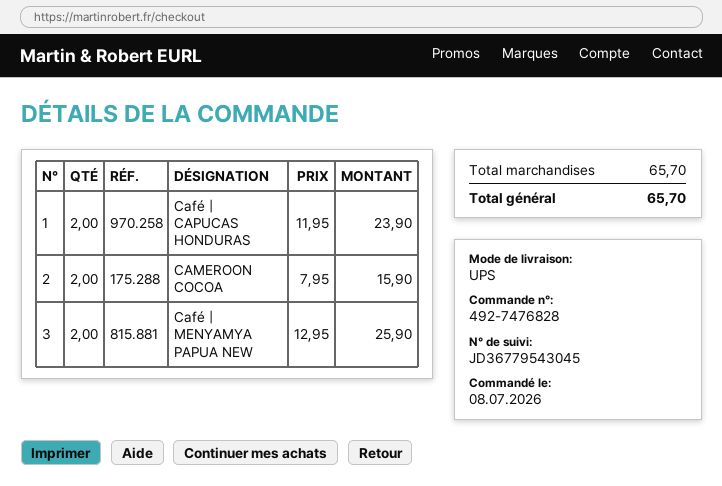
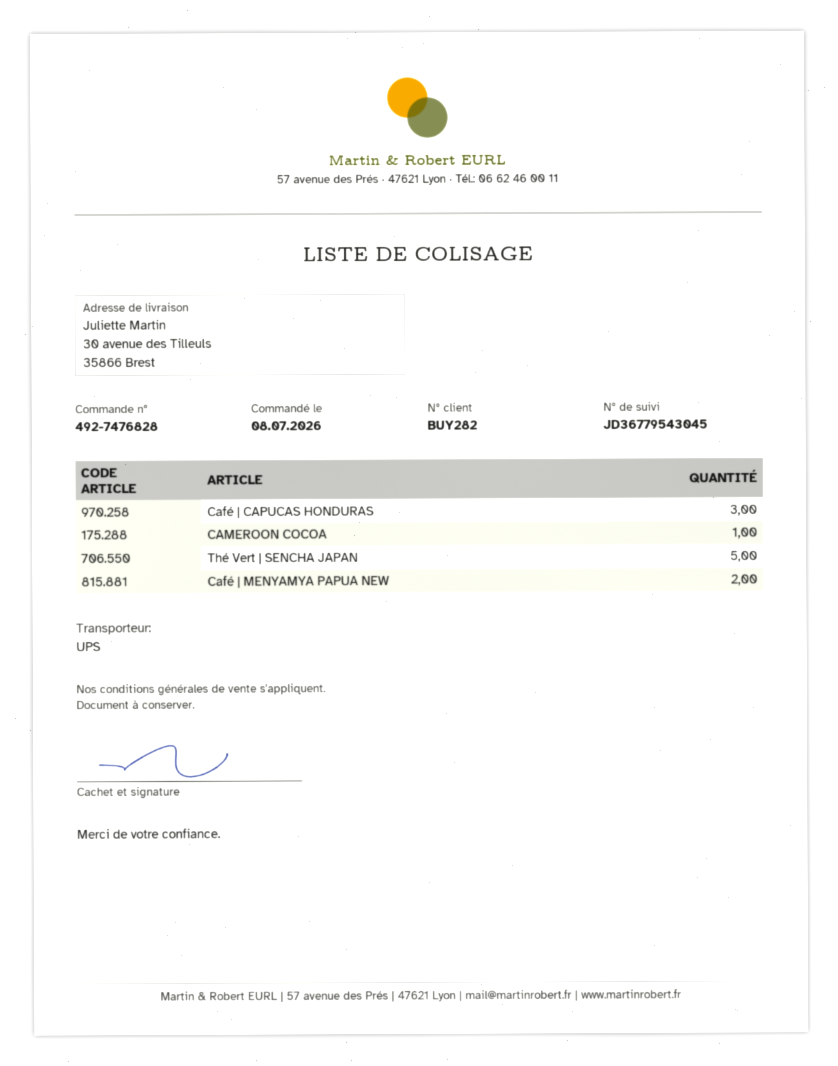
Café | CAPUCAS HONDURAS: 2 -> 3
CAMEROON COCOA: 2 -> 1
Thé Vert | SENCHA JAPAN: none -> 5

